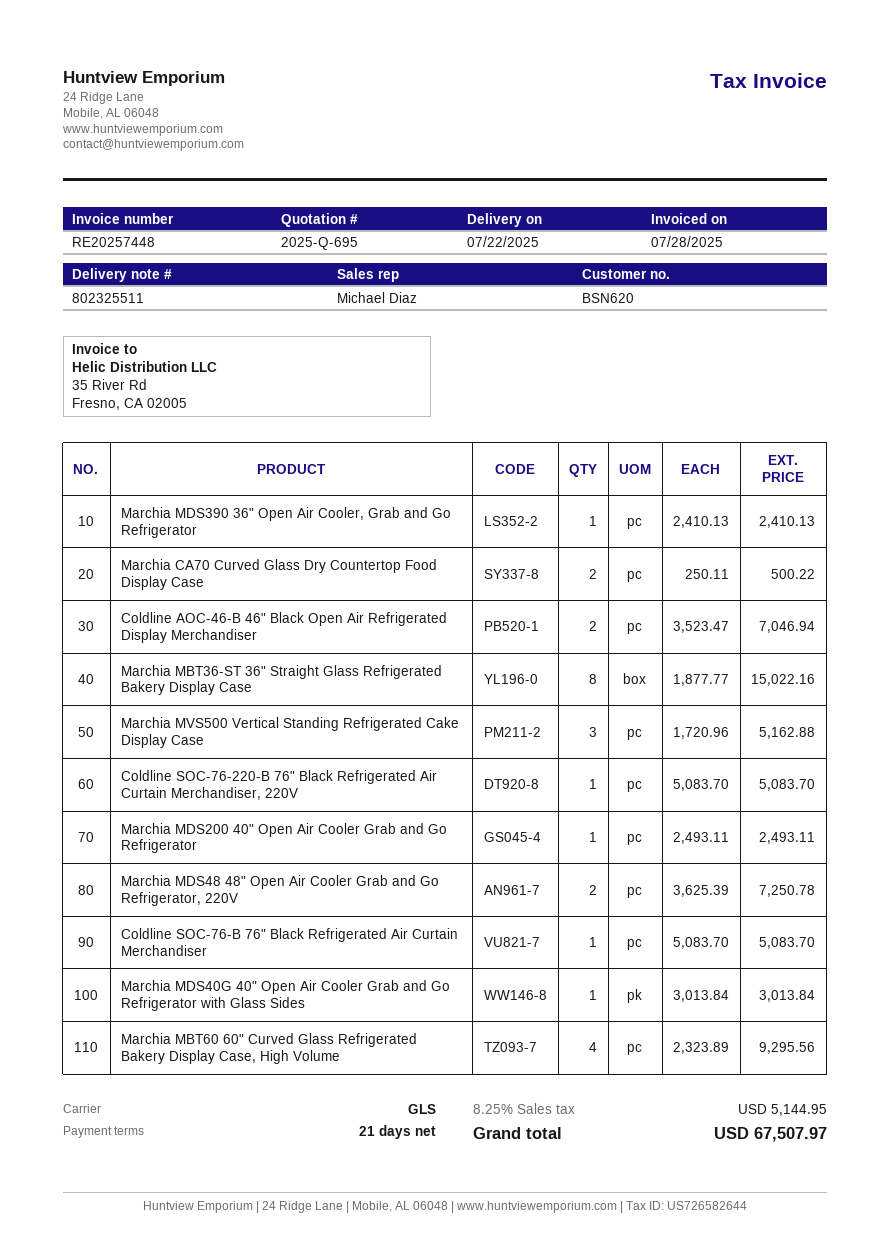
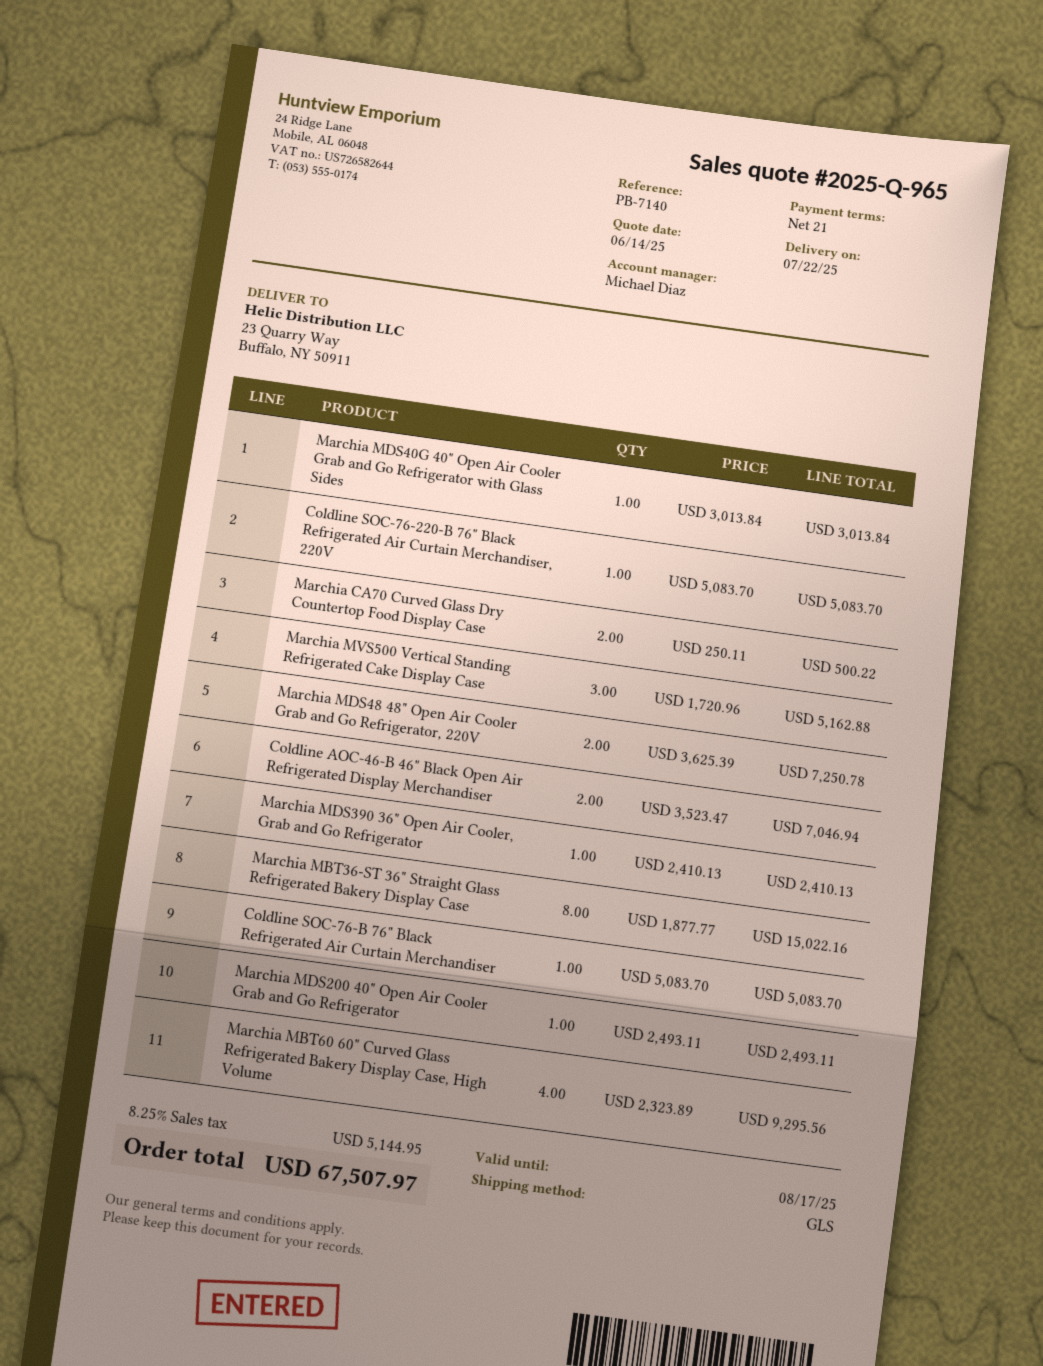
quote number: 2025-Q-695 -> 2025-Q-965

